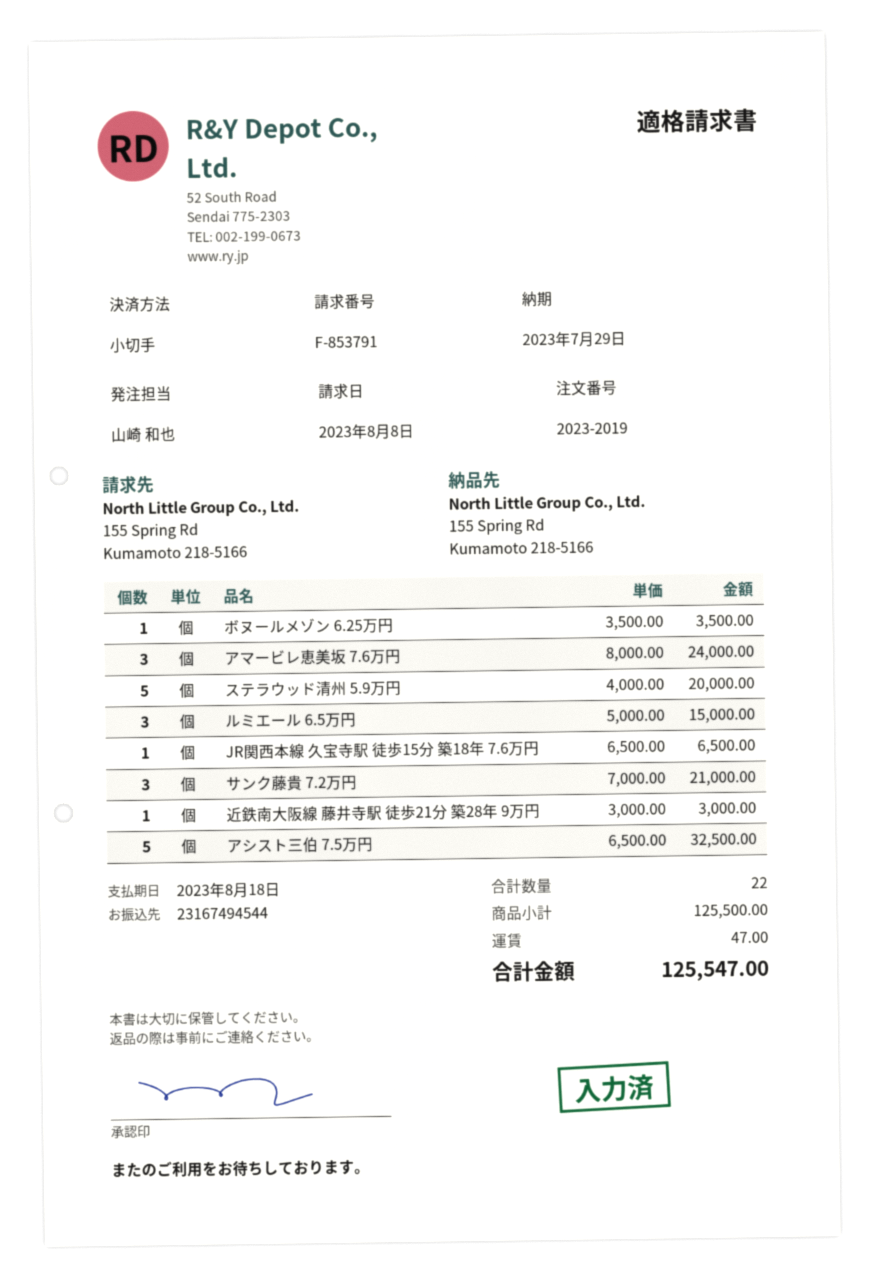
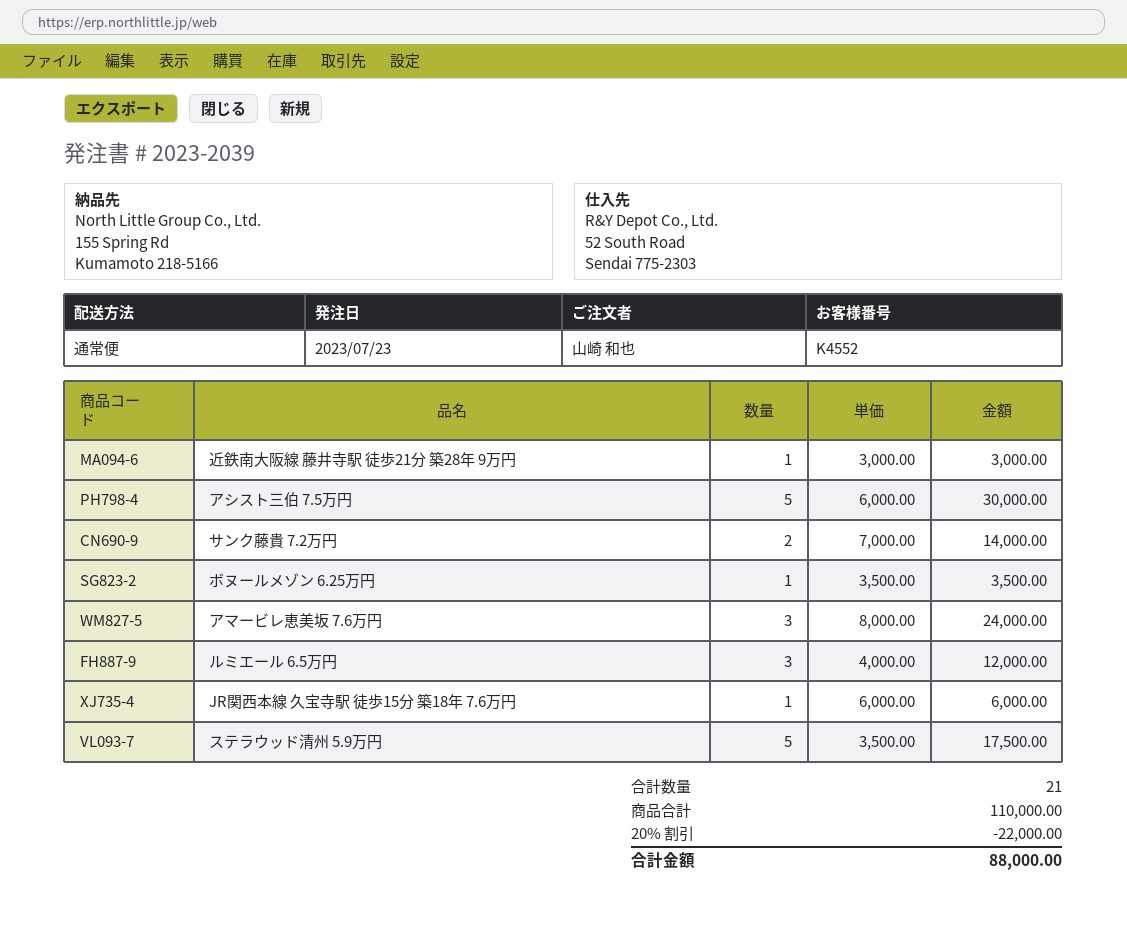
order number: 2023-2019 -> 2023-2039
ステラウッド清州 5.9万円: 5 x 4000.00 = 20000.00 -> 5 x 3500.00 = 17500.00
ルミエール 6.5万円: 3 x 5000.00 = 15000.00 -> 3 x 4000.00 = 12000.00
JR関西本線 久宝寺駅 徒歩15分 築18年 7.6万円: 1 x 6500.00 = 6500.00 -> 1 x 6000.00 = 6000.00
サンク藤貴 7.2万円: 3 x 7000.00 = 21000.00 -> 2 x 7000.00 = 14000.00
アシスト三伯 7.5万円: 5 x 6500.00 = 32500.00 -> 5 x 6000.00 = 30000.00
total quantity: 22 -> 21
subtotal: 125500.00 -> 110000.00
discount: none -> 20% = 22000.00
shipping: 47.00 -> none
total: 125547.00 -> 88000.00

